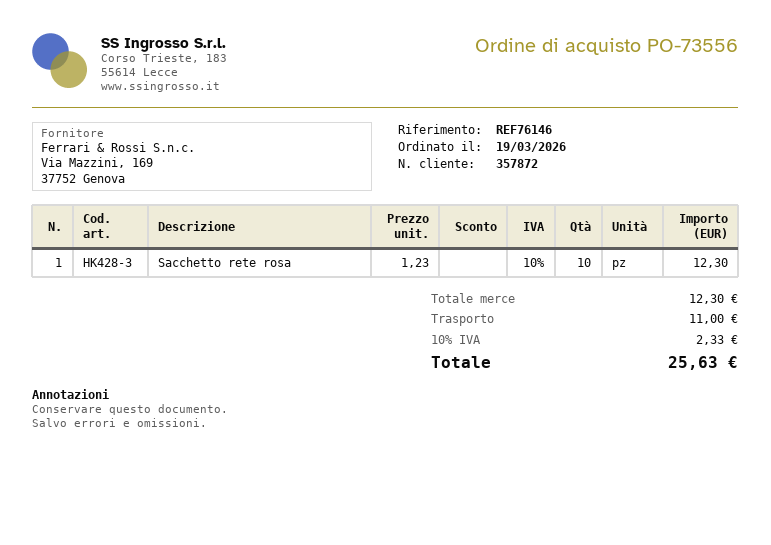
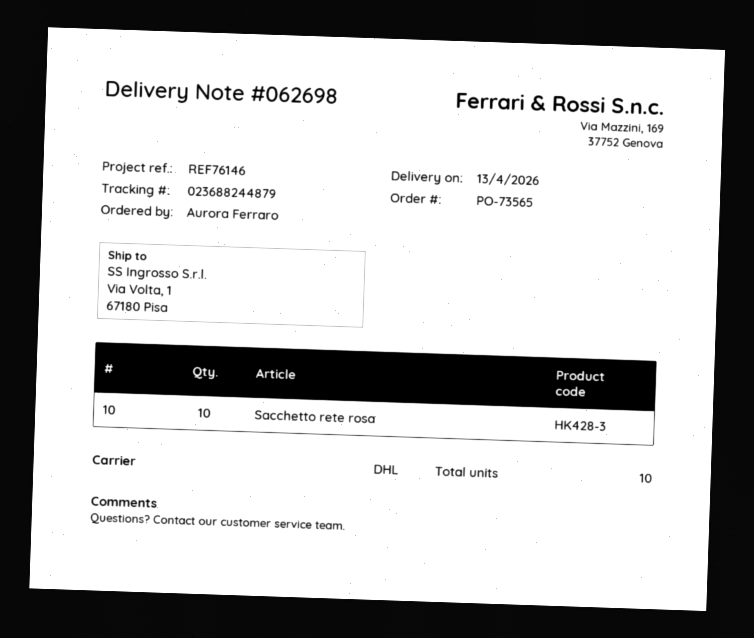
order number: PO-73556 -> PO-73565

